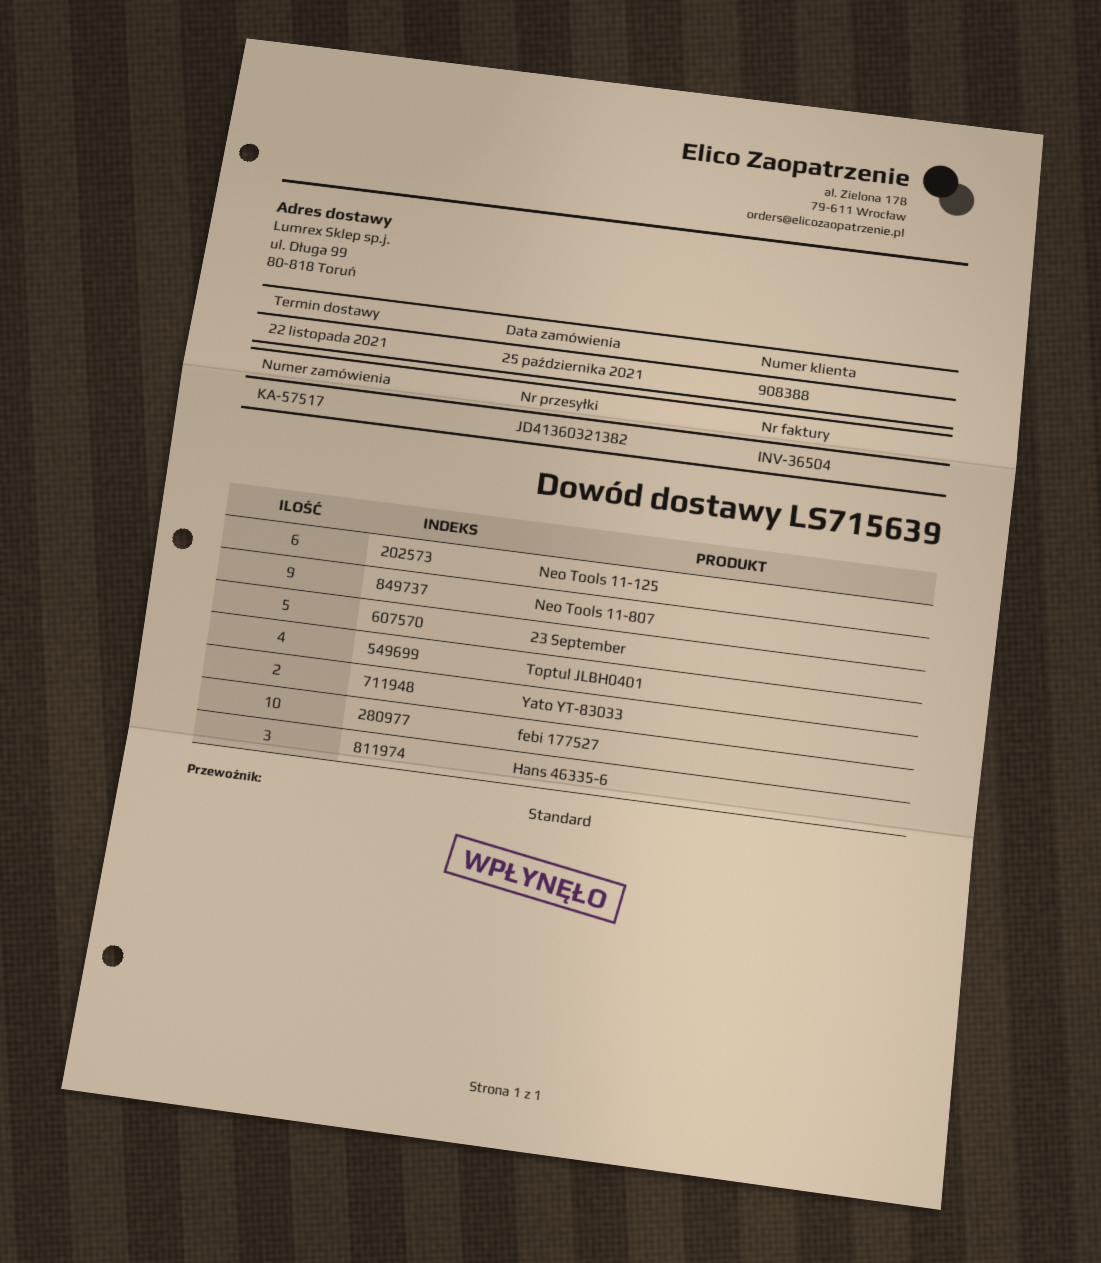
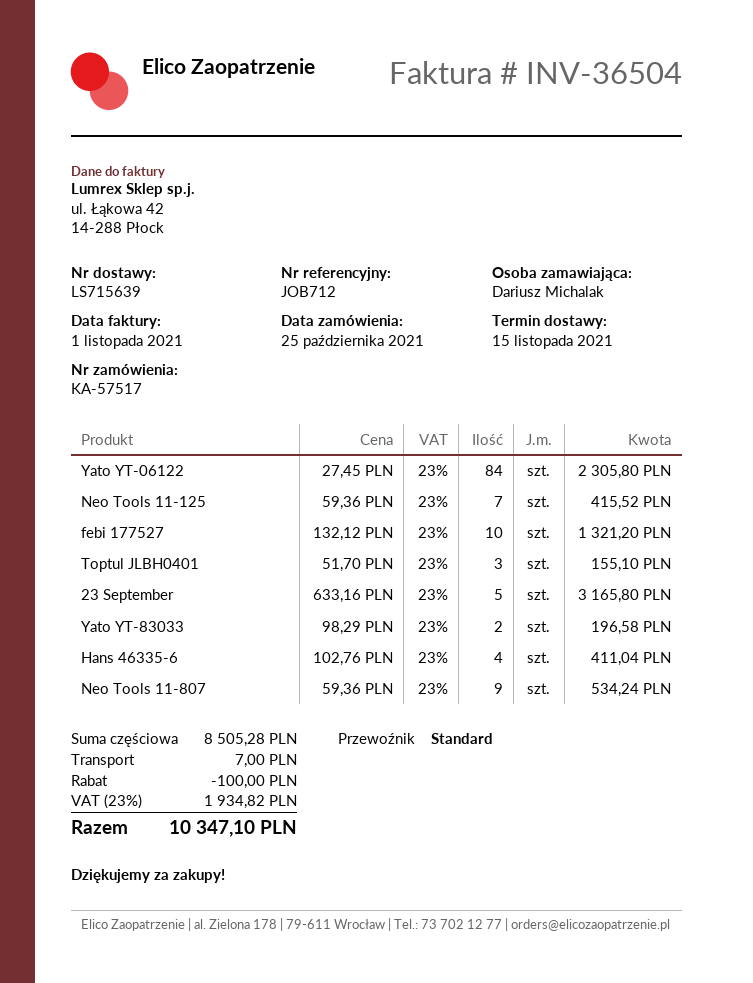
delivery date: 2021-11-22 -> 2021-11-15
Neo Tools 11-125: 6 -> 7
Toptul JLBH0401: 4 -> 3
Hans 46335-6: 3 -> 4
Yato YT-06122: none -> 84

